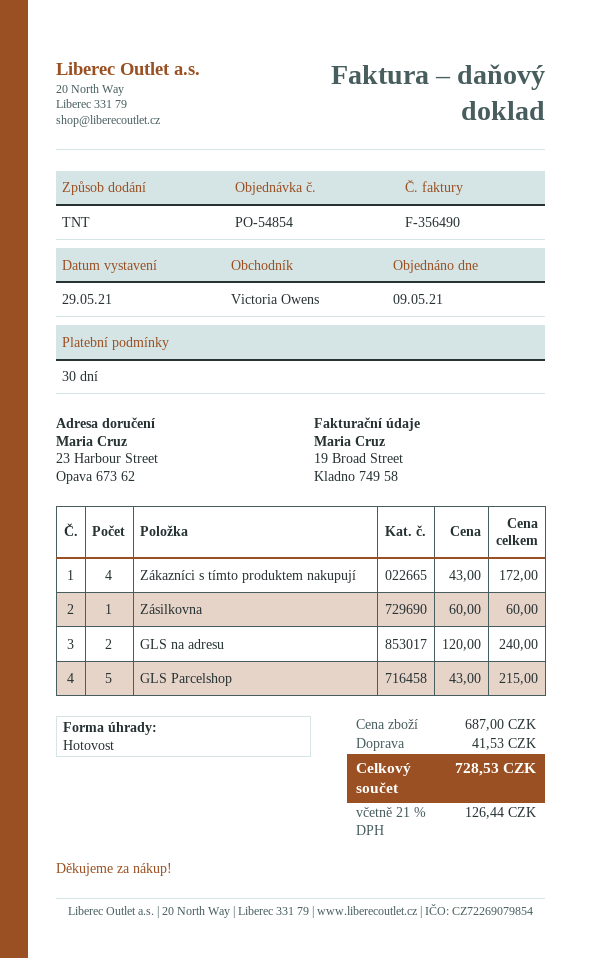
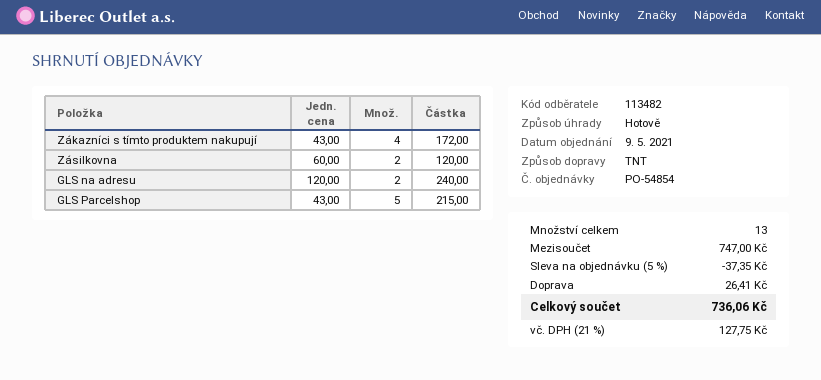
Zásilkovna: 1 x 60.00 = 60.00 -> 2 x 60.00 = 120.00
subtotal: 687.00 -> 747.00
discount: none -> 5% = 37.35
shipping: 41.53 -> 26.41
tax: 21% = 126.44 -> 21% = 127.75
total: 728.53 -> 736.06

